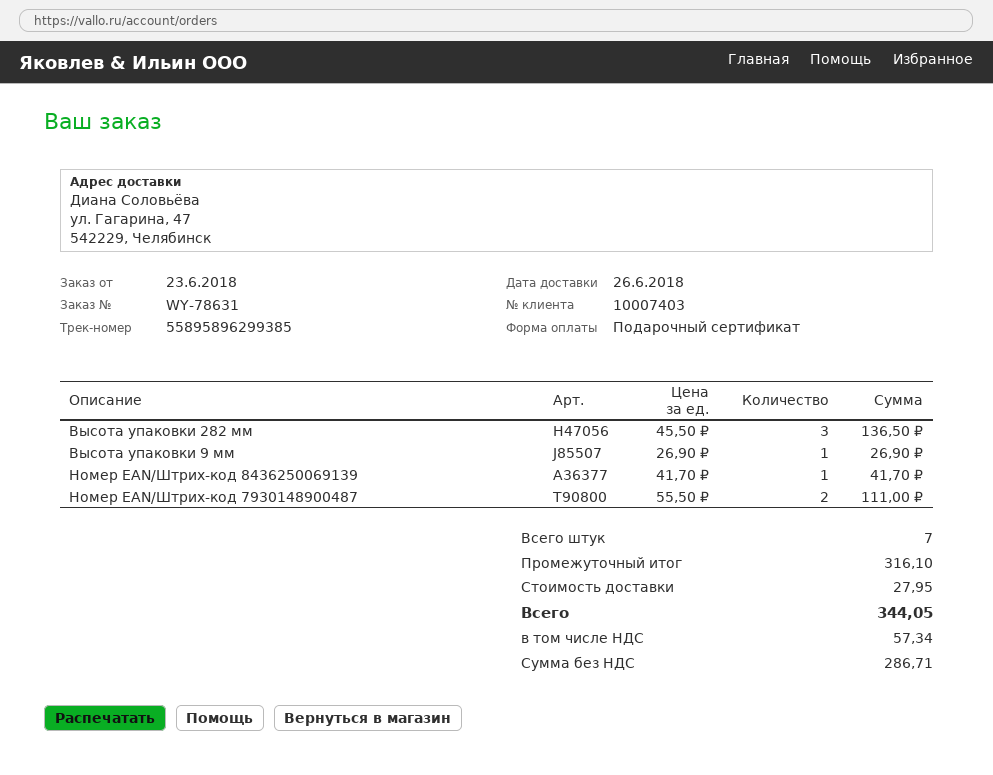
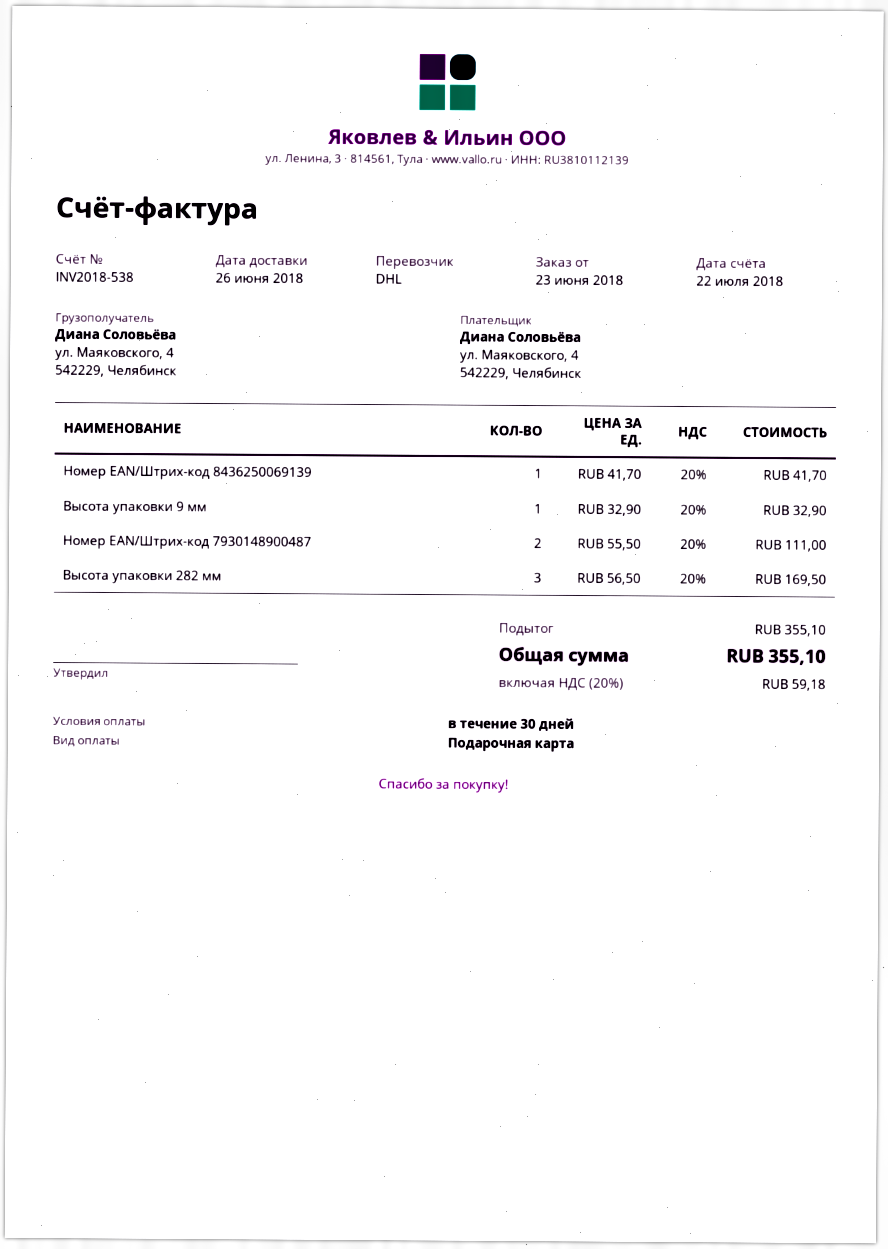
ship to: ул. Гагарина, 47, 542229, Челябинск -> ул. Маяковского, 4, 542229, Челябинск
Высота упаковки 282 мм: 3 x 45.50 = 136.50 -> 3 x 56.50 = 169.50
Высота упаковки 9 мм: 1 x 26.90 = 26.90 -> 1 x 32.90 = 32.90
subtotal: 316.10 -> 355.10
shipping: 27.95 -> none
tax: 57.34 -> 59.18
total: 344.05 -> 355.10

